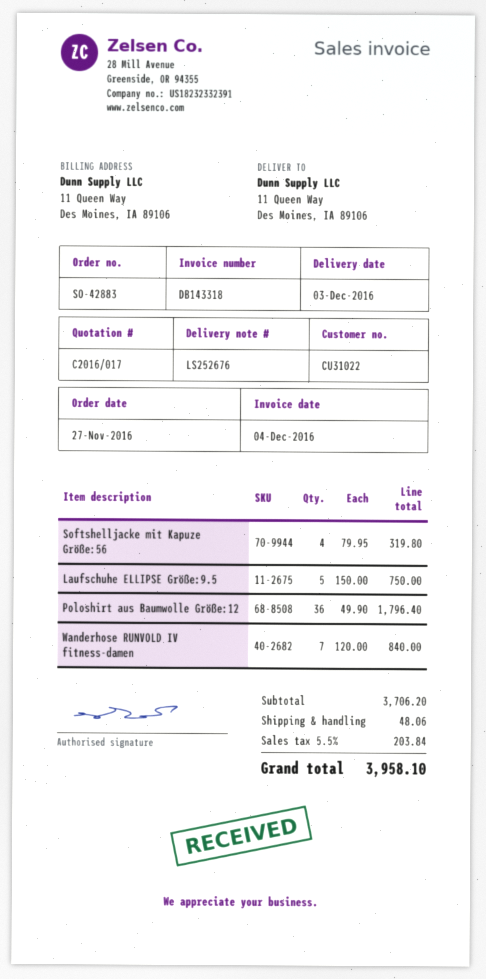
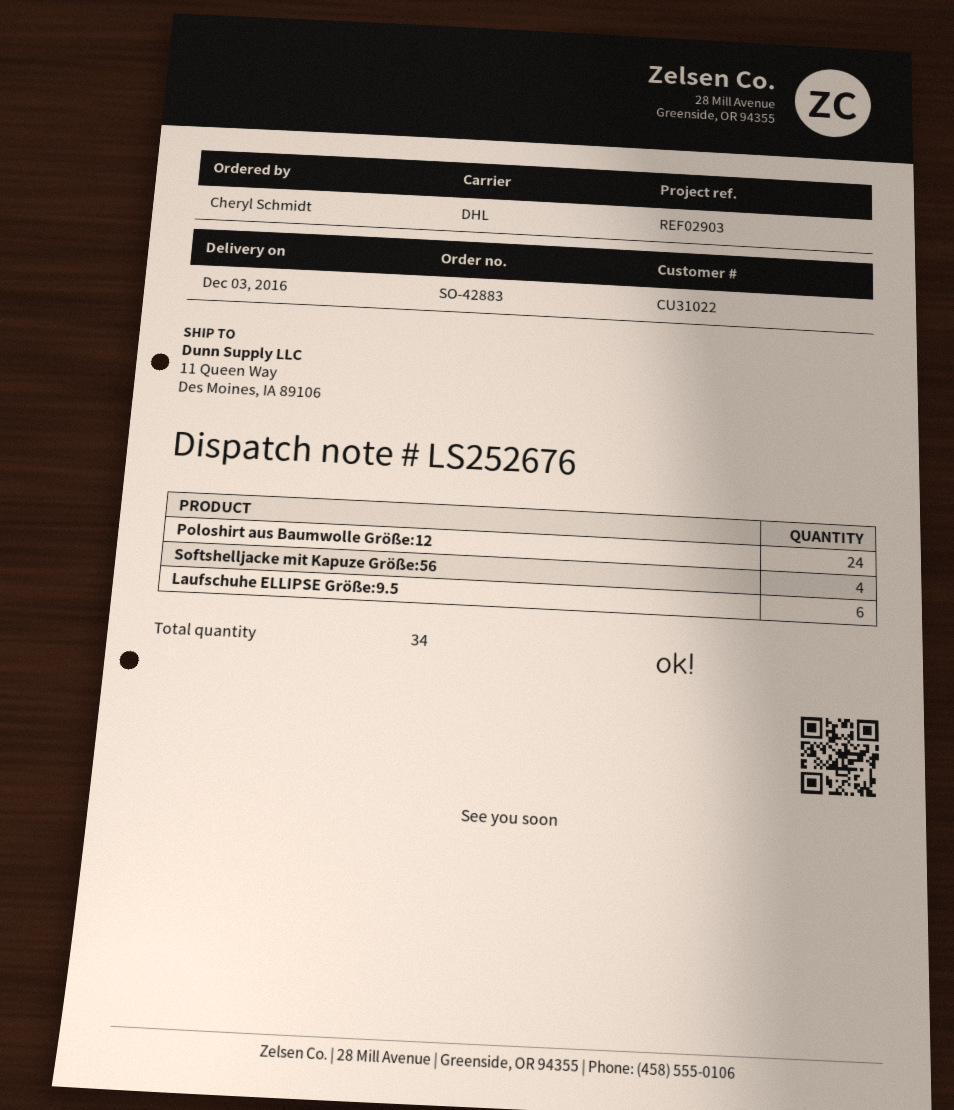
Laufschuhe ELLIPSE Größe:9.5: 5 -> 6
Poloshirt aus Baumwolle Größe:12: 36 -> 24
Wanderhose RUNVOLD IV fitness-damen: 7 -> none

